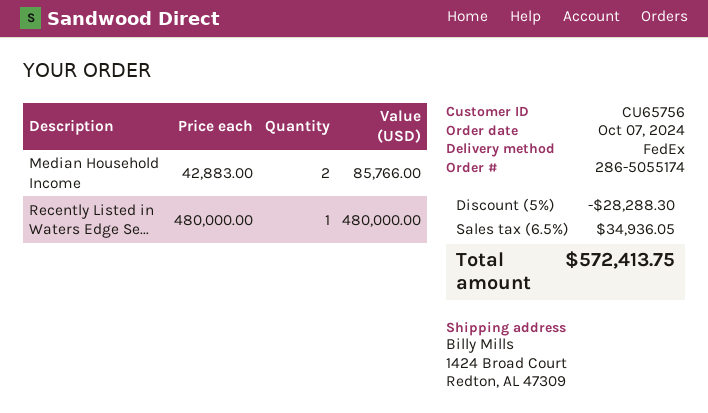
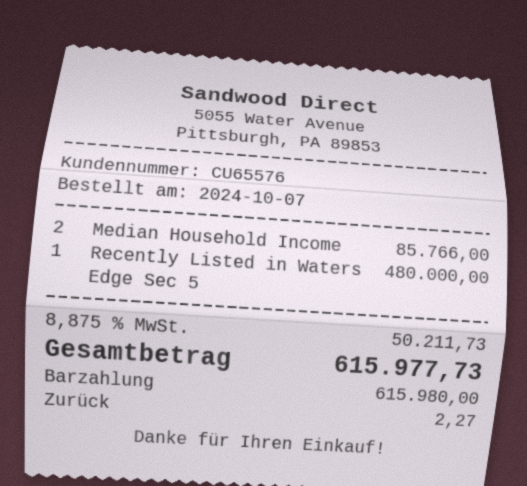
customer number: CU65756 -> CU65576
discount: 5% = 28288.30 -> none
tax: 6.5% = 34936.05 -> 8.875% = 50211.73
total: 572413.75 -> 615977.73

